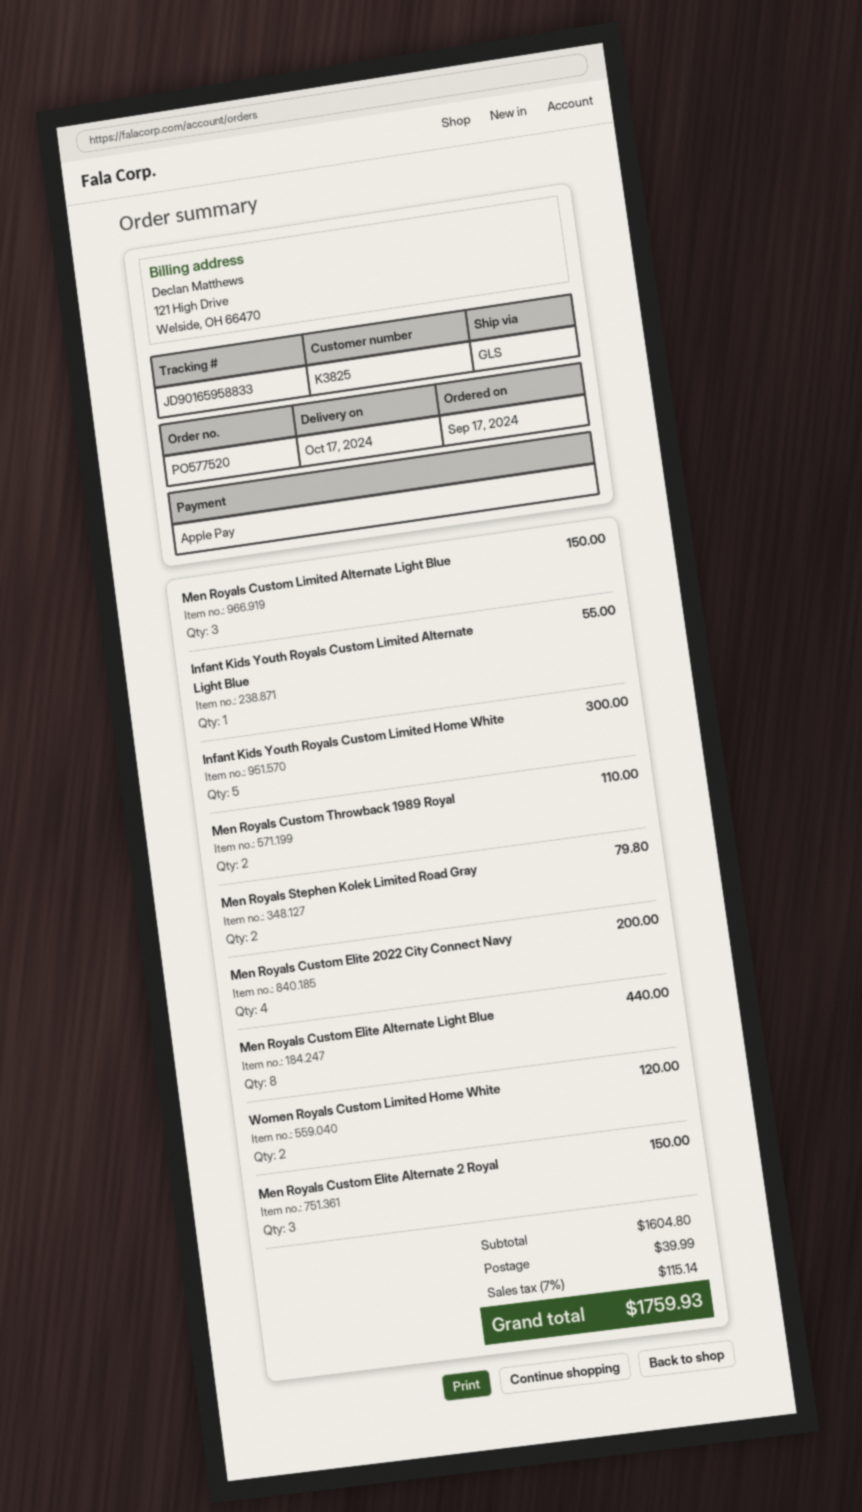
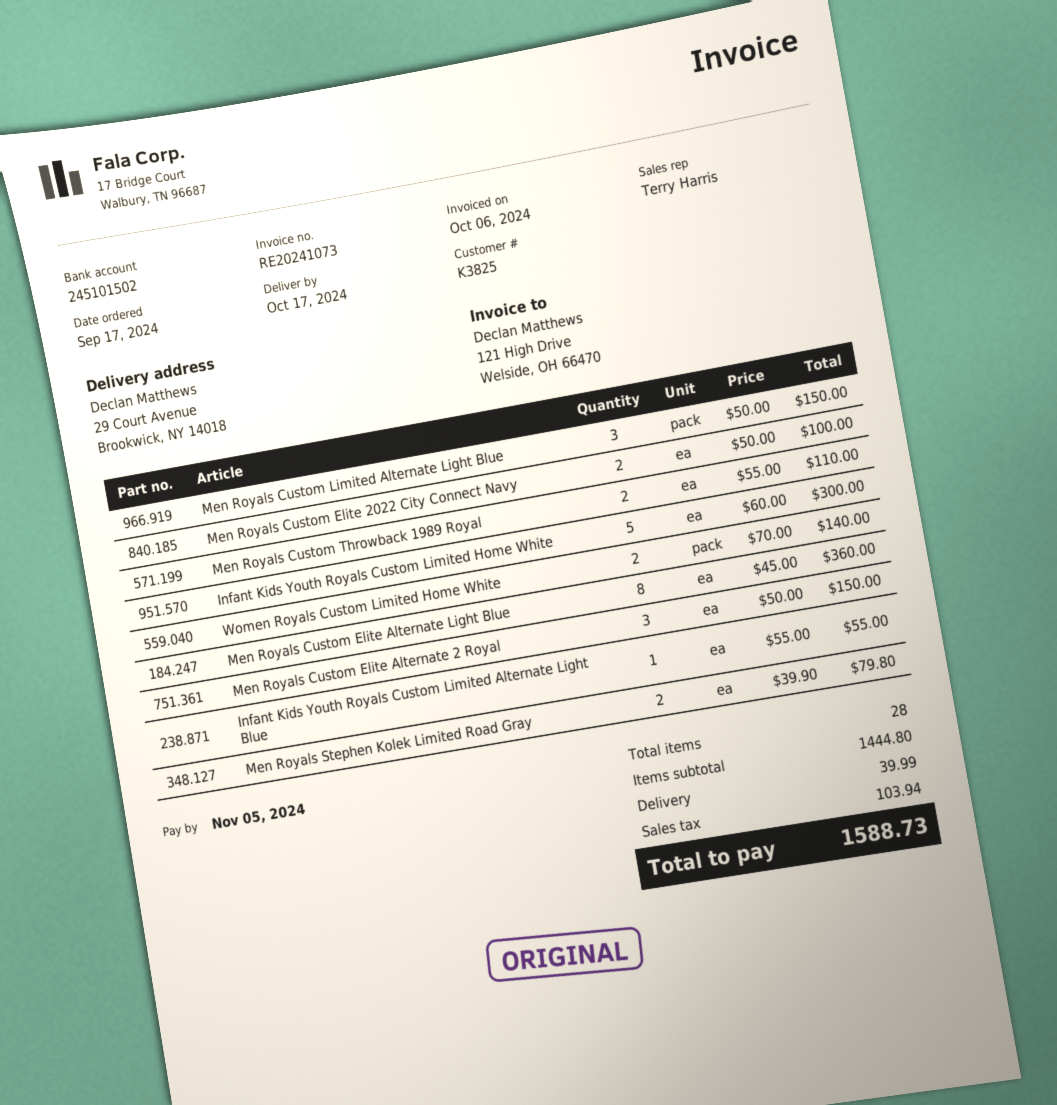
Men Royals Custom Elite 2022 City Connect Navy: 4 for 200.00 -> 2 for 100.00
Men Royals Custom Elite Alternate Light Blue: 8 for 440.00 -> 8 for 360.00
Women Royals Custom Limited Home White: 2 for 120.00 -> 2 for 140.00
subtotal: 1604.80 -> 1444.80
tax: 115.14 -> 103.94
total: 1759.93 -> 1588.73

